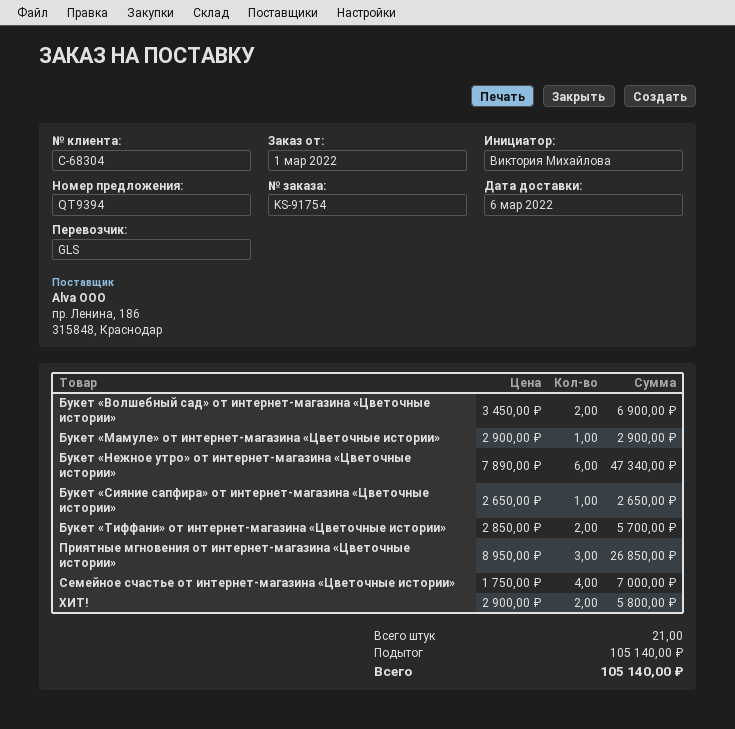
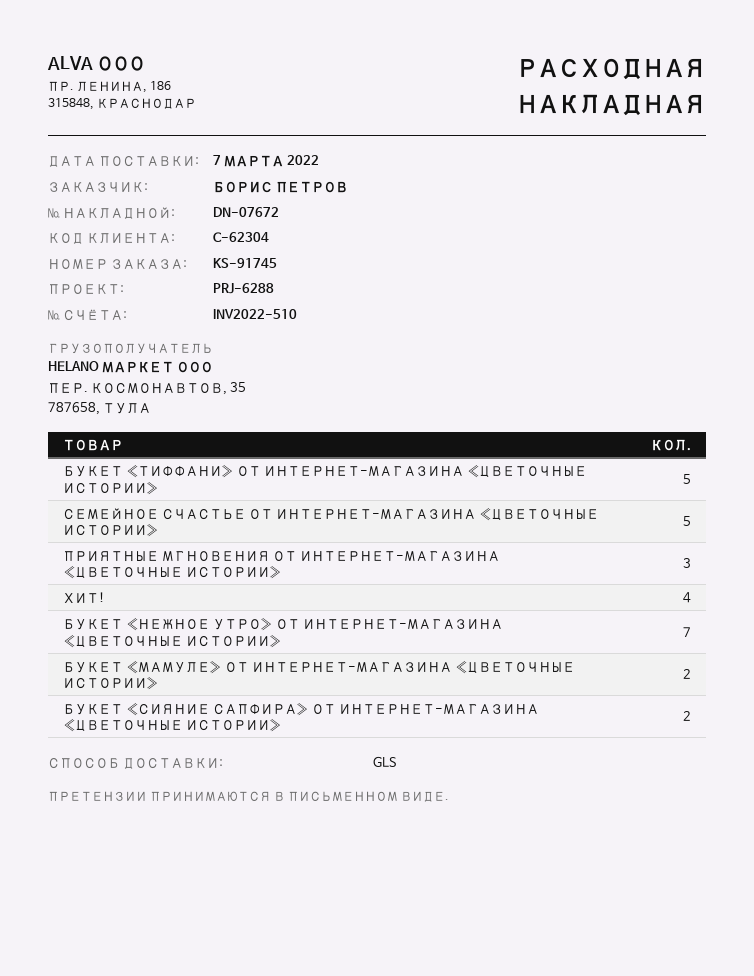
order number: KS-91754 -> KS-91745
delivery date: 2022-03-06 -> 2022-03-07
customer number: C-68304 -> C-62304
ordered by: Виктория Михайлова -> БОРИС ПЕТРОВ
Букет «Волшебный сад» от интернет-магазина «Цветочные истории»: 2 -> none
Букет «Мамуле» от интернет-магазина «Цветочные истории»: 1 -> 2
Букет «Нежное утро» от интернет-магазина «Цветочные истории»: 6 -> 7
Букет «Сияние сапфира» от интернет-магазина «Цветочные истории»: 1 -> 2
Букет «Тиффани» от интернет-магазина «Цветочные истории»: 2 -> 5
Семейное счастье от интернет-магазина «Цветочные истории»: 4 -> 5
ХИТ!: 2 -> 4

